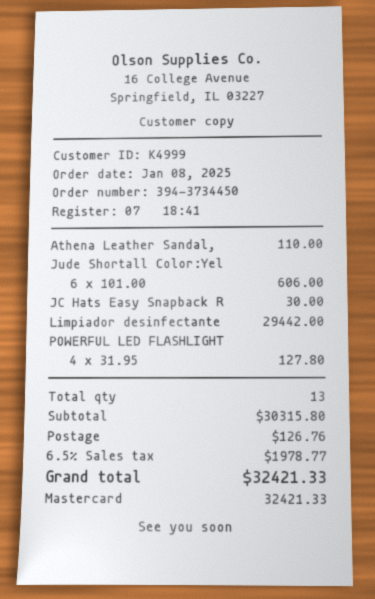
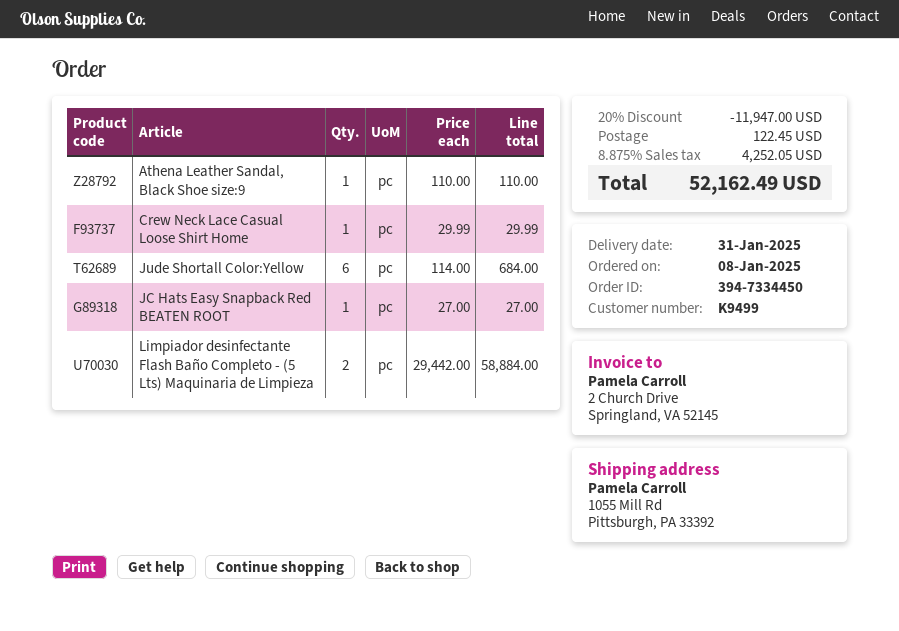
order number: 394-3734450 -> 394-7334450
customer number: K4999 -> K9499
Jude Shortall Color:Yel: 6 x 101.00 = 606.00 -> 6 x 114.00 = 684.00
JC Hats Easy Snapback R: 1 x 30.00 = 30.00 -> 1 x 27.00 = 27.00
Limpiador desinfectante: 1 x 29442.00 = 29442.00 -> 2 x 29442.00 = 58884.00
POWERFUL LED FLASHLIGHT: 4 x 31.95 = 127.80 -> none
Crew Neck Lace Casual Loose Shirt Home: none -> 1 x 29.99 = 29.99
discount: none -> 20% = 11947.00
shipping: 126.76 -> 122.45
tax: 6.5% = 1978.77 -> 8.875% = 4252.05
total: 32421.33 -> 52162.49

